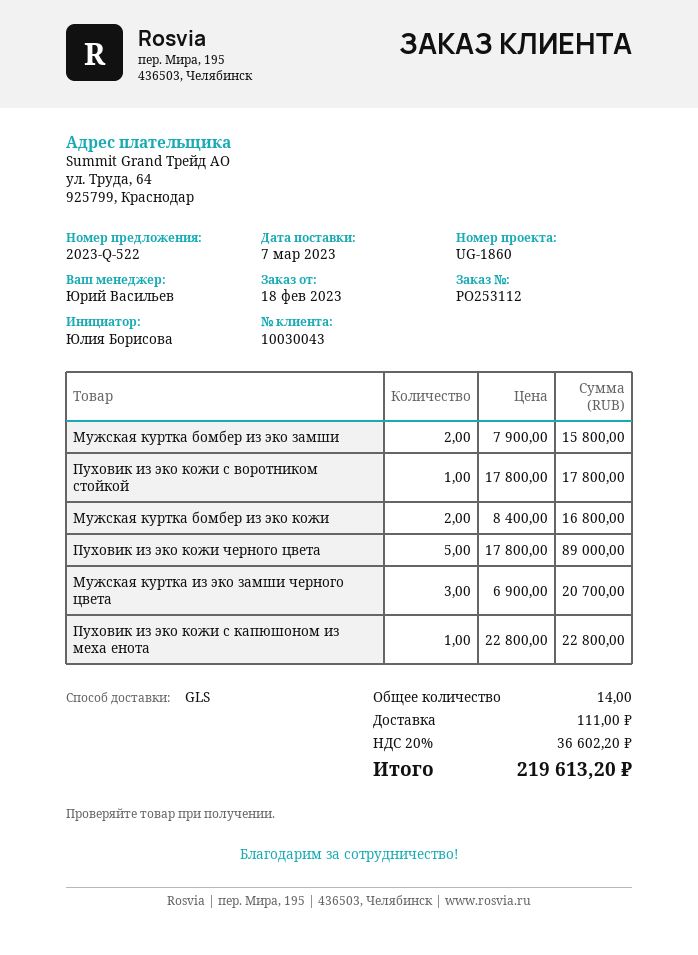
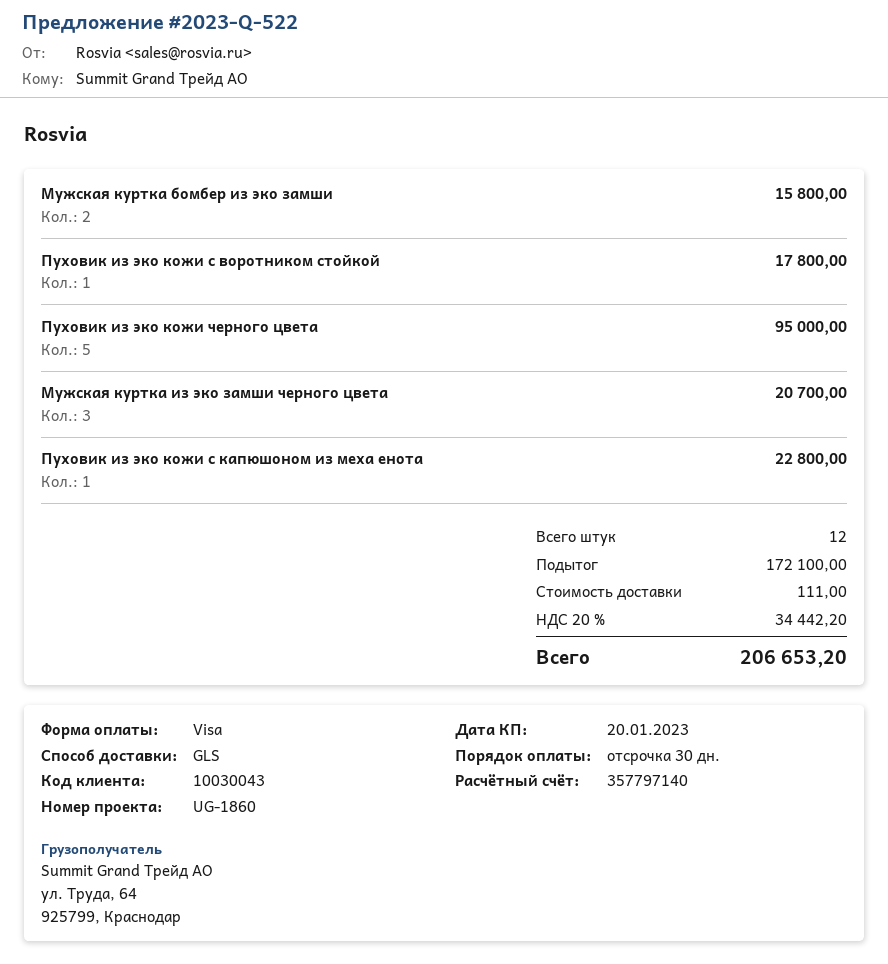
Мужская куртка бомбер из эко кожи: 2 for 16800.00 -> none
Пуховик из эко кожи черного цвета: 5 for 89000.00 -> 5 for 95000.00
total quantity: 14 -> 12
tax: 20% = 36602.20 -> 20% = 34442.20
total: 219613.20 -> 206653.20

